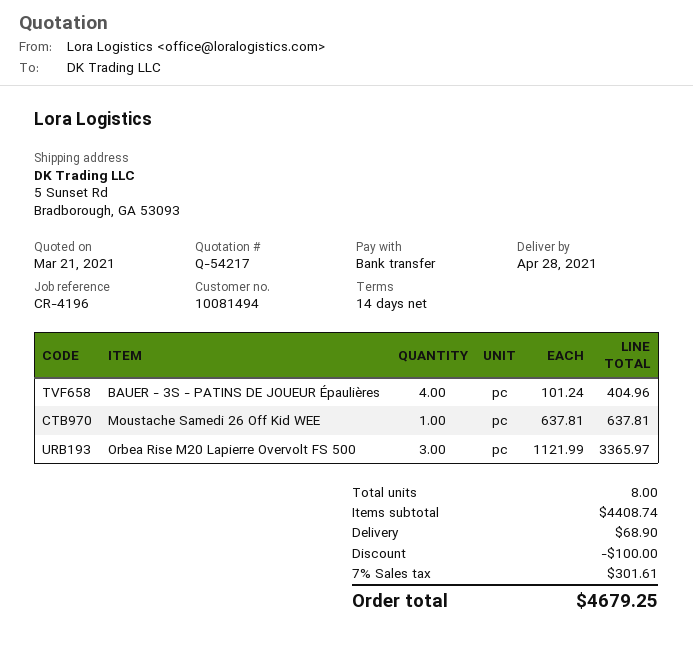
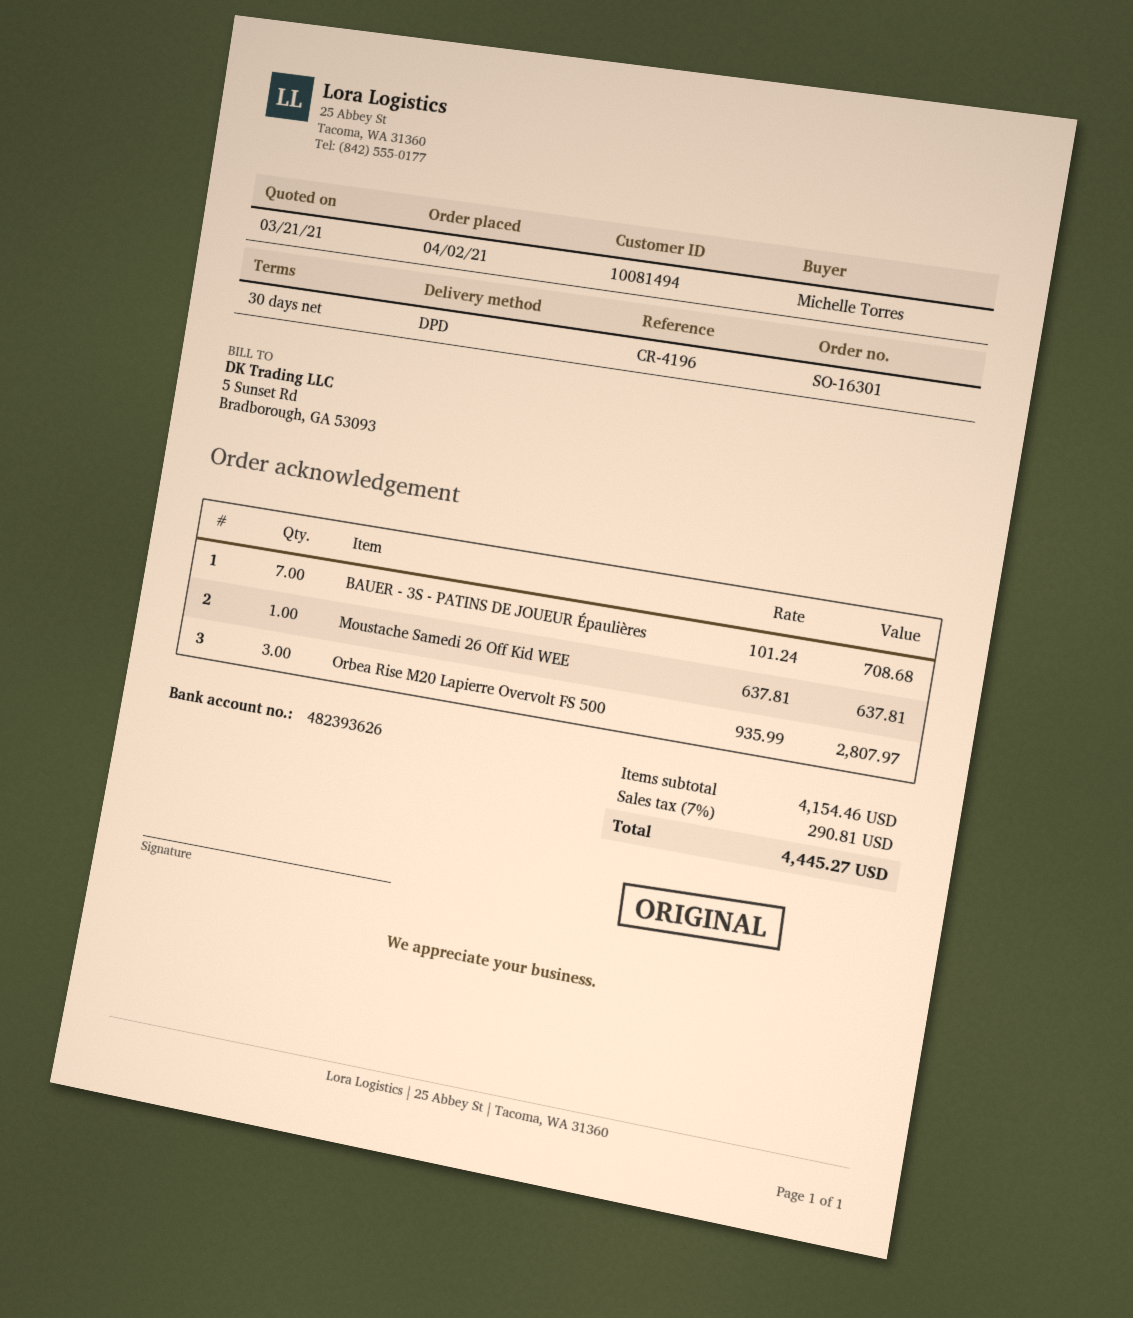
payment terms: 14 days -> 30 days
BAUER - 3S - PATINS DE JOUEUR Épaulières: 4 x 101.24 = 404.96 -> 7 x 101.24 = 708.68
Orbea Rise M20 Lapierre Overvolt FS 500: 3 x 1121.99 = 3365.97 -> 3 x 935.99 = 2807.97
subtotal: 4408.74 -> 4154.46
discount: 100.00 -> none
shipping: 68.90 -> none
tax: 7% = 301.61 -> 7% = 290.81
total: 4679.25 -> 4445.27

